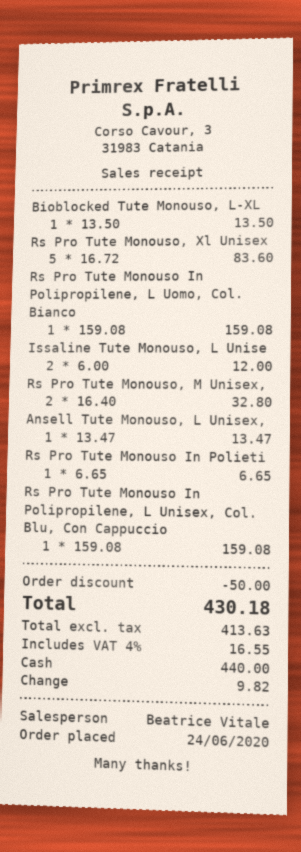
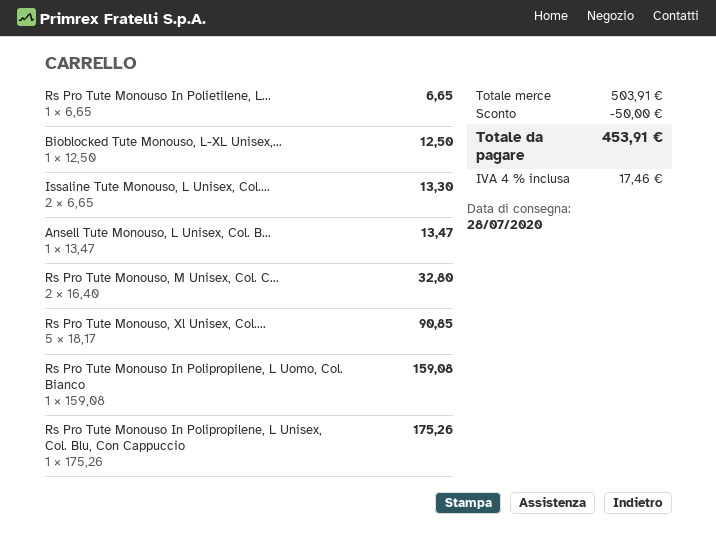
Bioblocked Tute Monouso, L-XL: 1 x 13.50 = 13.50 -> 1 x 12.50 = 12.50
Rs Pro Tute Monouso, Xl Unisex: 5 x 16.72 = 83.60 -> 5 x 18.17 = 90.85
Issaline Tute Monouso, L Unise: 2 x 6.00 = 12.00 -> 2 x 6.65 = 13.30
Rs Pro Tute Monouso In Polipropilene, L Unisex, Col. Blu, Con Cappuccio: 1 x 159.08 = 159.08 -> 1 x 175.26 = 175.26
tax: 4% = 16.55 -> 4% = 17.46
total: 430.18 -> 453.91

